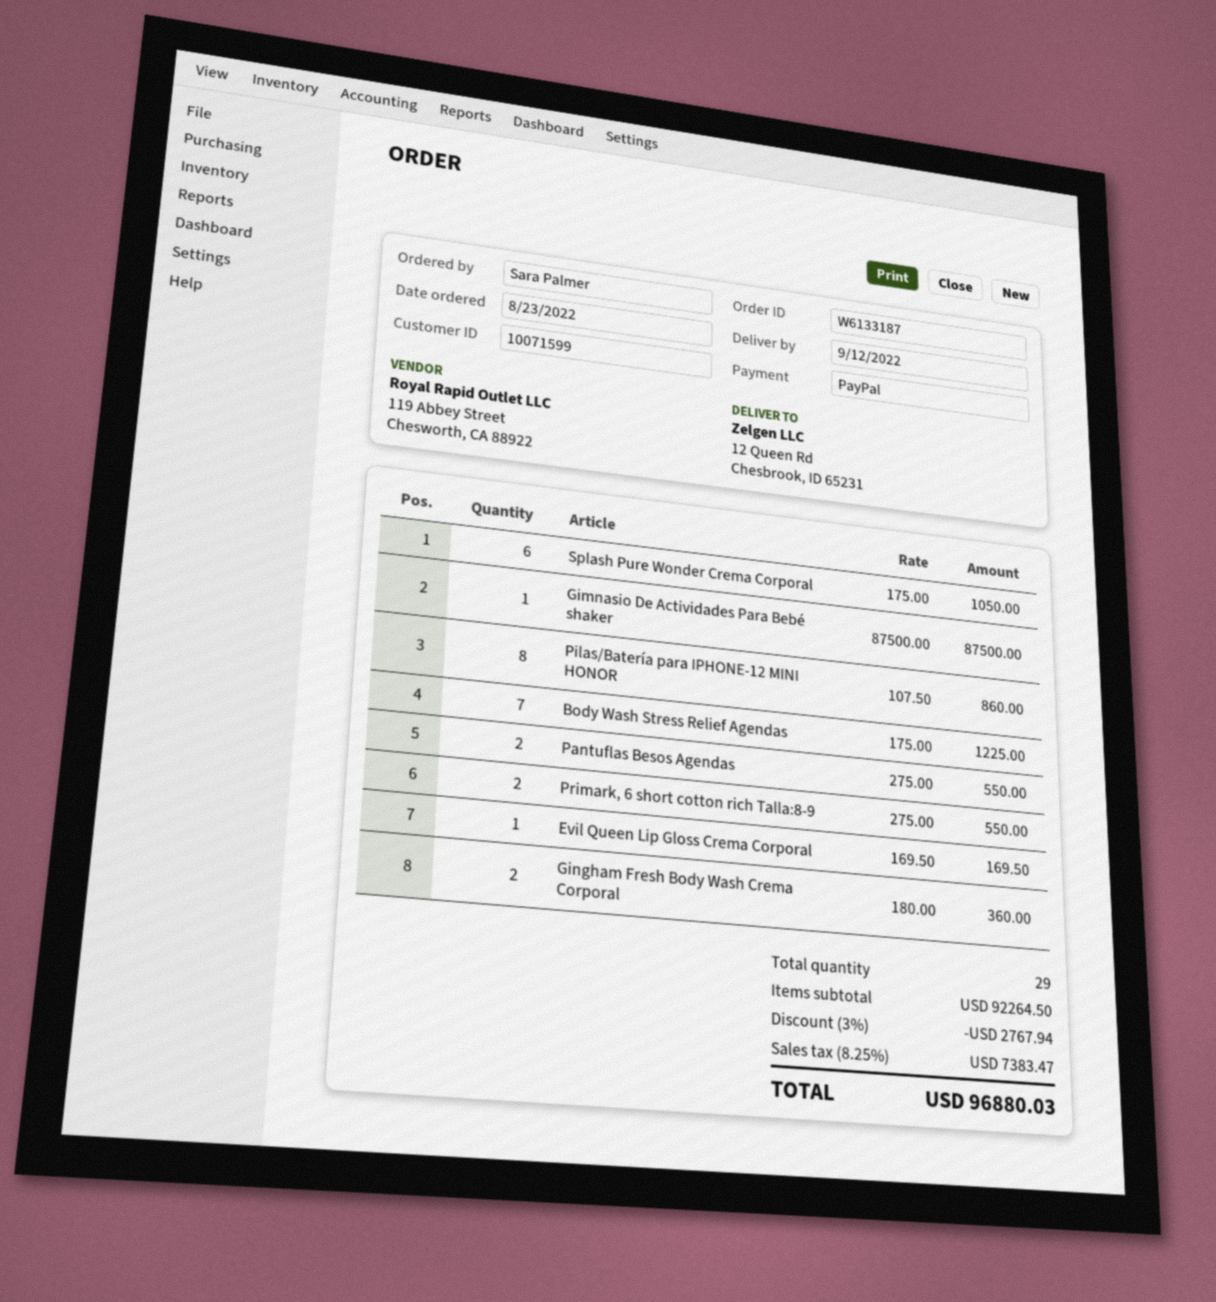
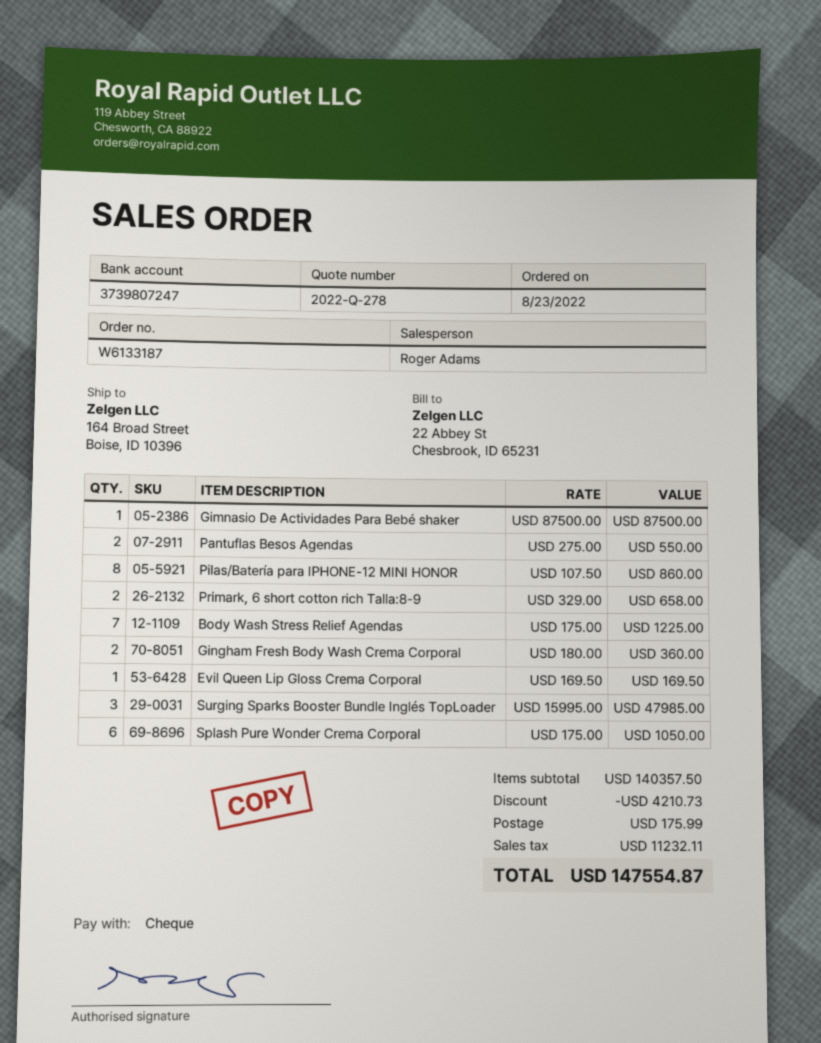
payment method: PayPal -> cheque
ship to: 12 Queen Rd, Chesbrook, ID 65231 -> 164 Broad Street, Boise, ID 10396
Primark, 6 short cotton rich Talla:8-9: 2 x 275.00 = 550.00 -> 2 x 329.00 = 658.00
Surging Sparks Booster Bundle Inglés TopLoader: none -> 3 x 15995.00 = 47985.00
subtotal: 92264.50 -> 140357.50
discount: 2767.94 -> 4210.73
shipping: none -> 175.99
tax: 7383.47 -> 11232.11
total: 96880.03 -> 147554.87

